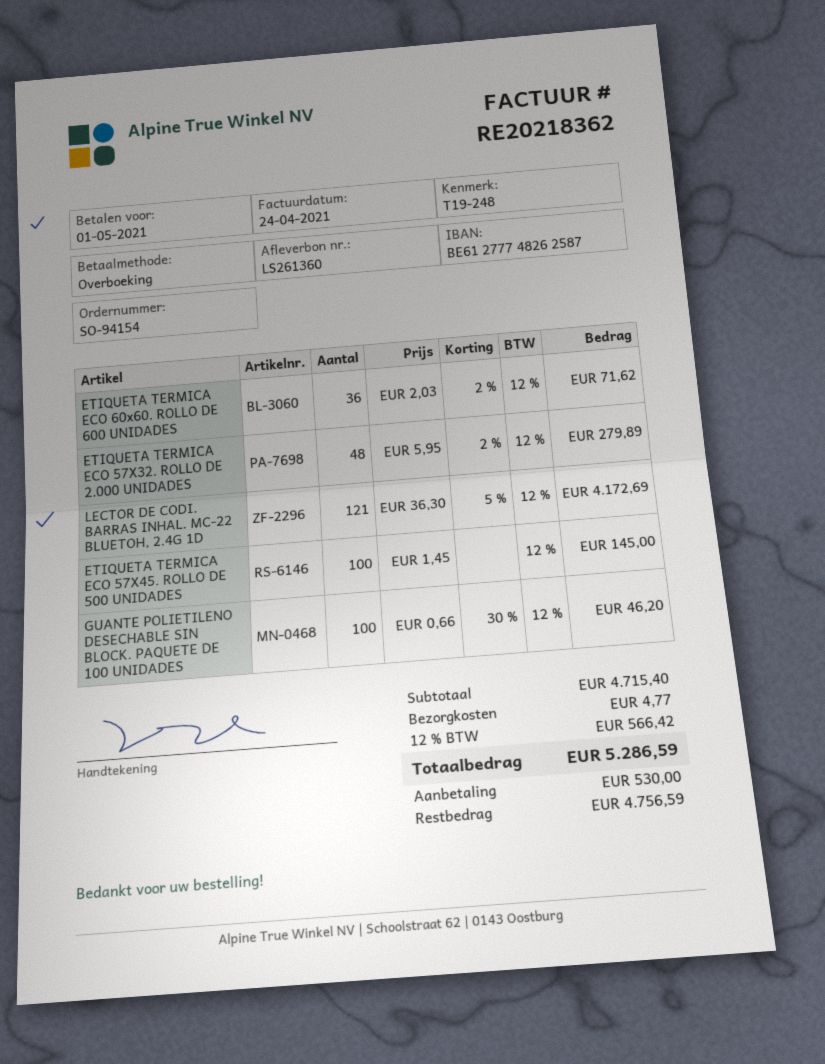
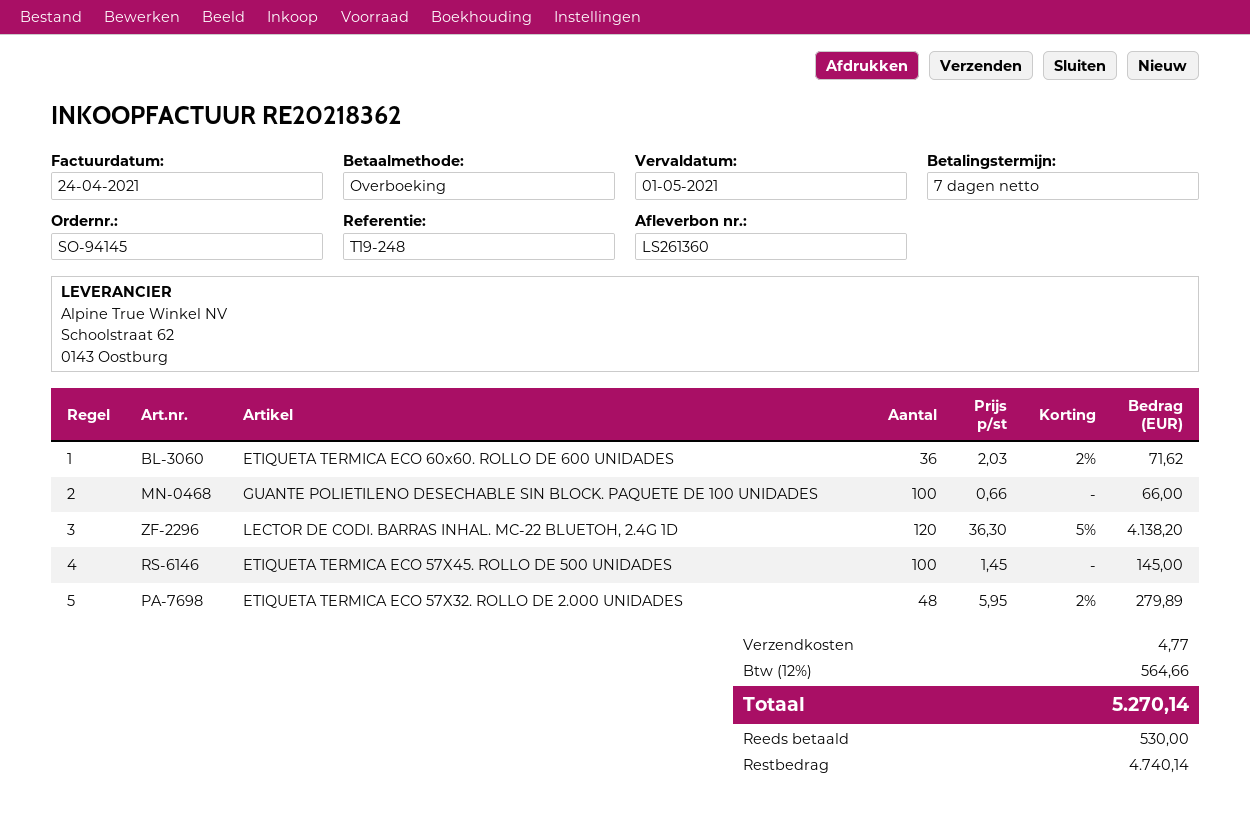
order number: SO-94154 -> SO-94145
LECTOR DE CODI. BARRAS INHAL. MC-22 BLUETOH, 2.4G 1D: 121 x 36.30 - 5% = 4172.69 -> 120 x 36.30 - 5% = 4138.20
GUANTE POLIETILENO DESECHABLE SIN BLOCK. PAQUETE DE 100 UNIDADES: 100 x 0.66 - 30% = 46.20 -> 100 x 0.66 = 66.00
tax: 12% = 566.42 -> 12% = 564.66
total: 5286.59 -> 5270.14
balance: 4756.59 -> 4740.14

